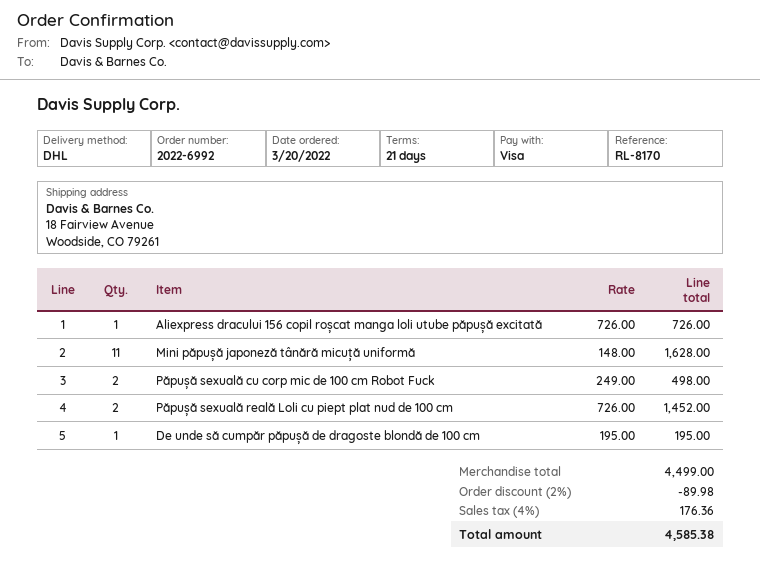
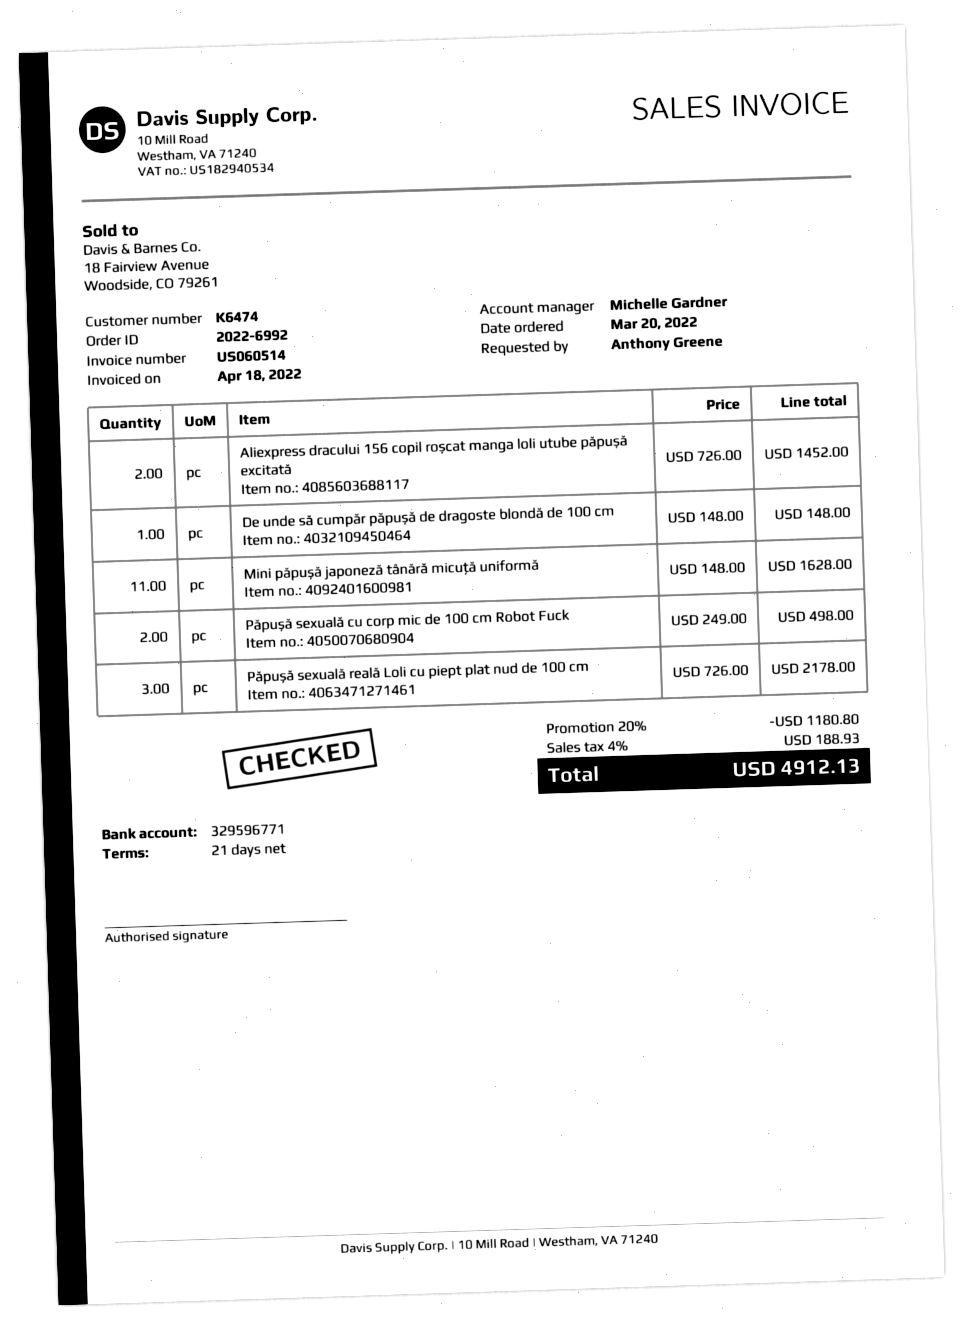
Aliexpress dracului 156 copil roșcat manga loli utube păpușă excitată: 1 x 726.00 = 726.00 -> 2 x 726.00 = 1452.00
Păpușă sexuală reală Loli cu piept plat nud de 100 cm: 2 x 726.00 = 1452.00 -> 3 x 726.00 = 2178.00
De unde să cumpăr păpușă de dragoste blondă de 100 cm: 1 x 195.00 = 195.00 -> 1 x 148.00 = 148.00
discount: 2% = 89.98 -> 20% = 1180.80
tax: 4% = 176.36 -> 4% = 188.93
total: 4585.38 -> 4912.13

